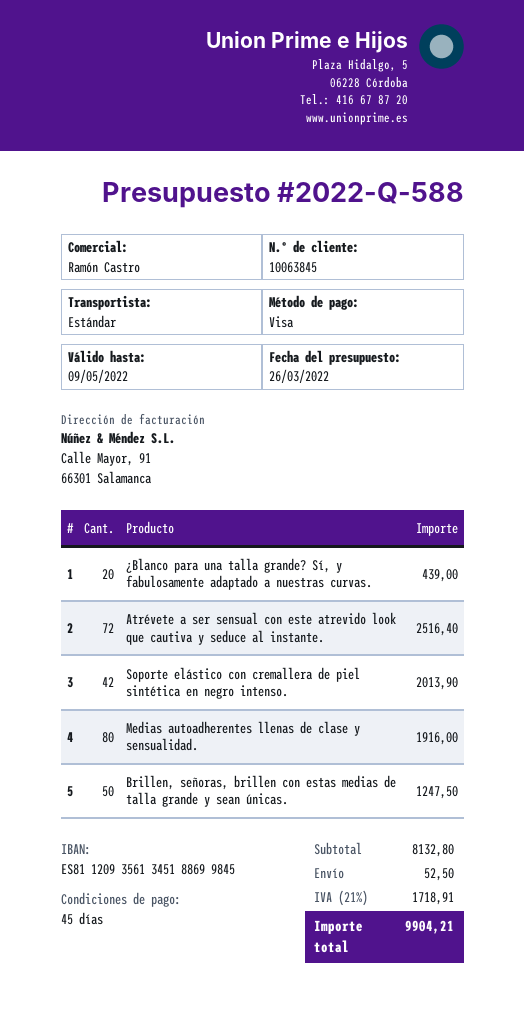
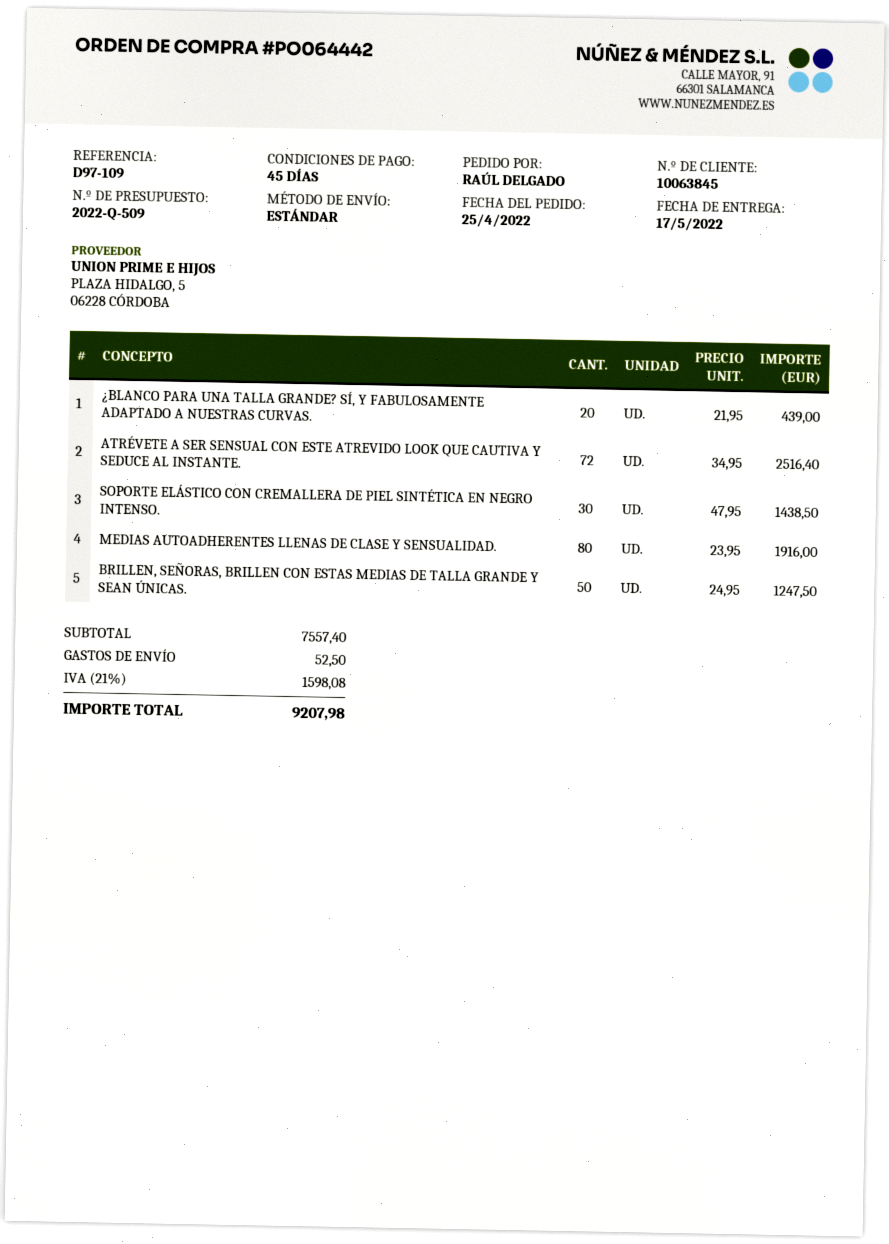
quote number: 2022-Q-588 -> 2022-Q-509
Soporte elástico con cremallera de piel sintética en negro intenso.: 42 for 2013.90 -> 30 for 1438.50
subtotal: 8132.80 -> 7557.40
tax: 21% = 1718.91 -> 21% = 1598.08
total: 9904.21 -> 9207.98

